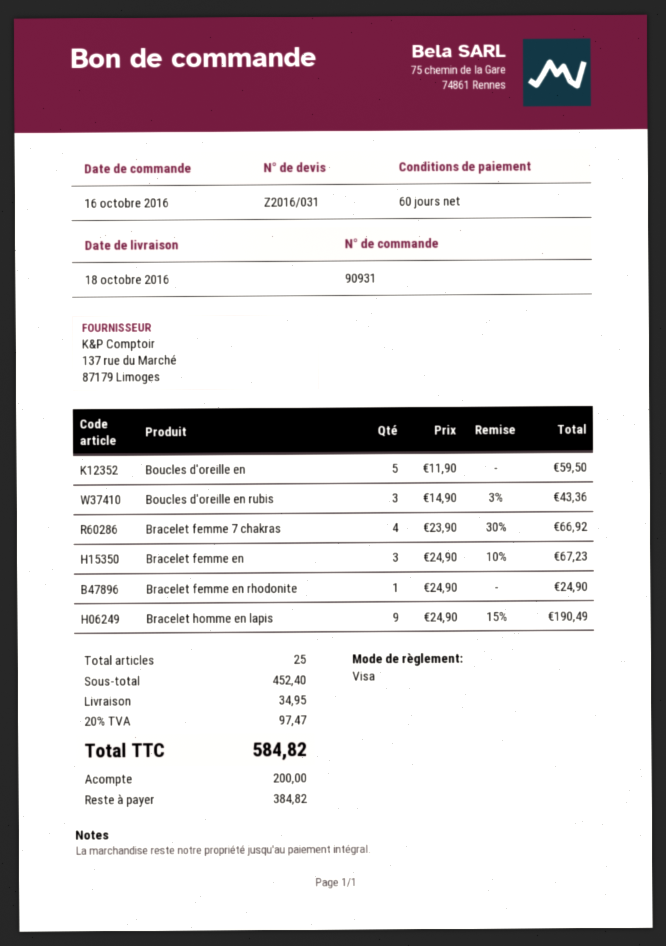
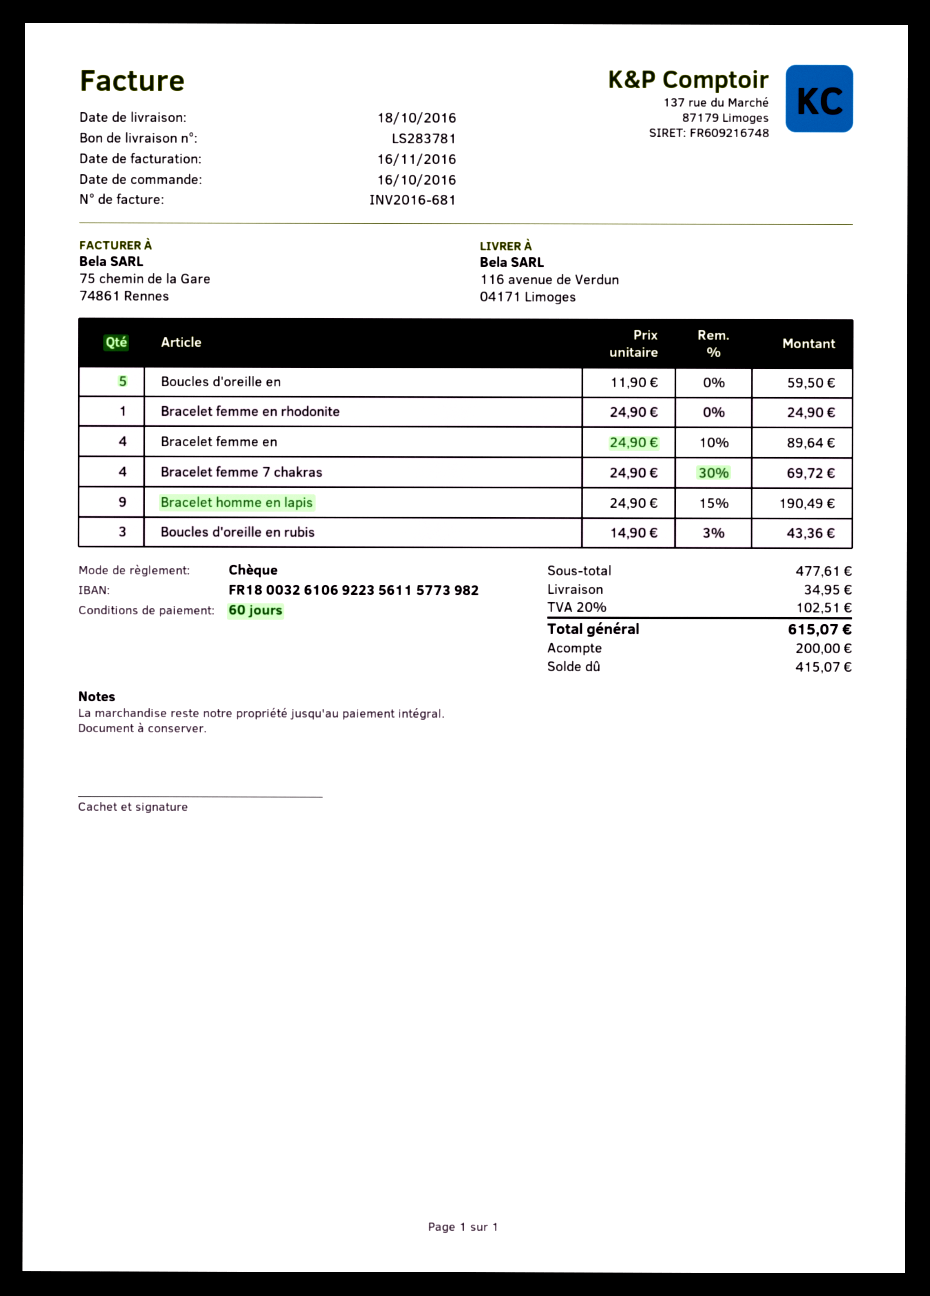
payment method: Visa -> cheque
Bracelet femme 7 chakras: 4 x 23.90 - 30% = 66.92 -> 4 x 24.90 - 30% = 69.72
Bracelet femme en: 3 x 24.90 - 10% = 67.23 -> 4 x 24.90 - 10% = 89.64
subtotal: 452.40 -> 477.61
tax: 20% = 97.47 -> 20% = 102.51
total: 584.82 -> 615.07
balance: 384.82 -> 415.07

